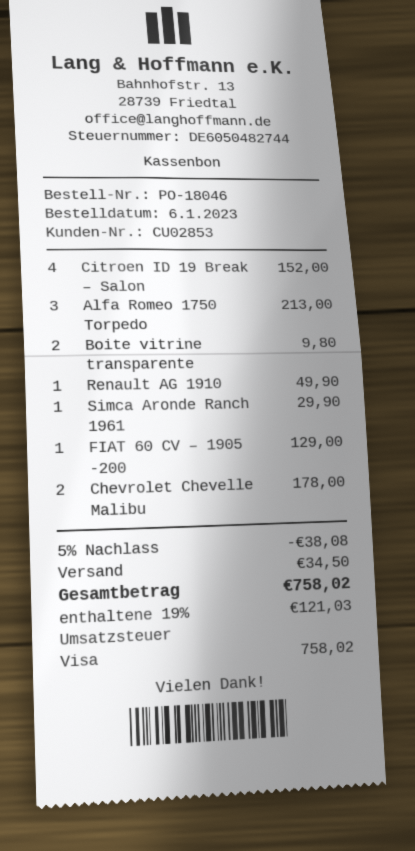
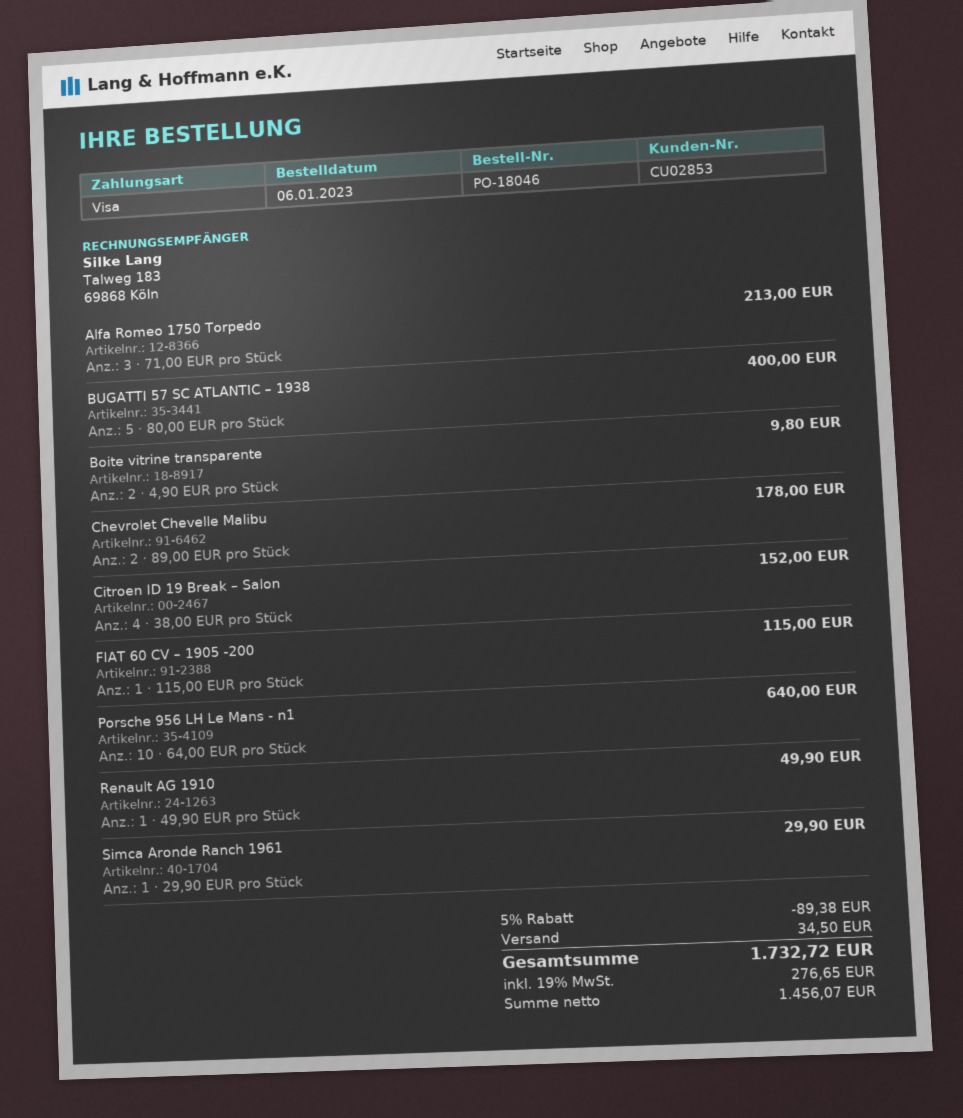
FIAT 60 CV – 1905 -200: 1 for 129.00 -> 1 for 115.00
BUGATTI 57 SC ATLANTIC – 1938: none -> 5 for 400.00
Porsche 956 LH Le Mans - n1: none -> 10 for 640.00
discount: 5% = 38.08 -> 5% = 89.38
tax: 19% = 121.03 -> 19% = 276.65
total: 758.02 -> 1732.72

